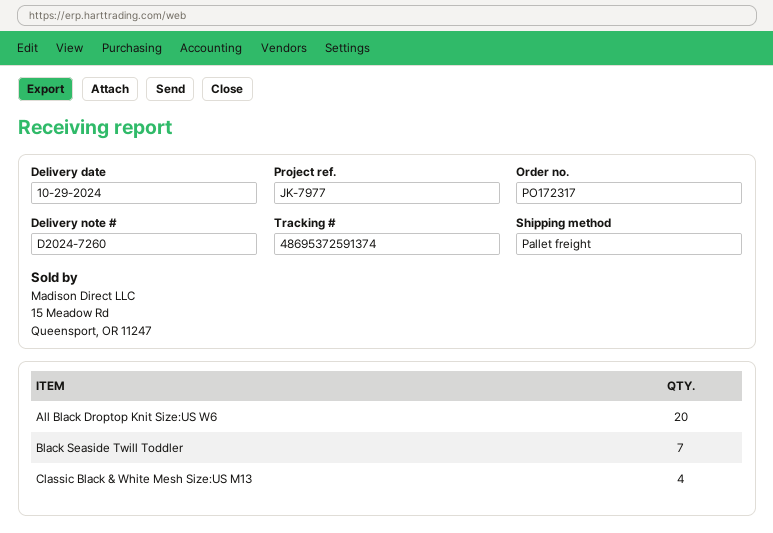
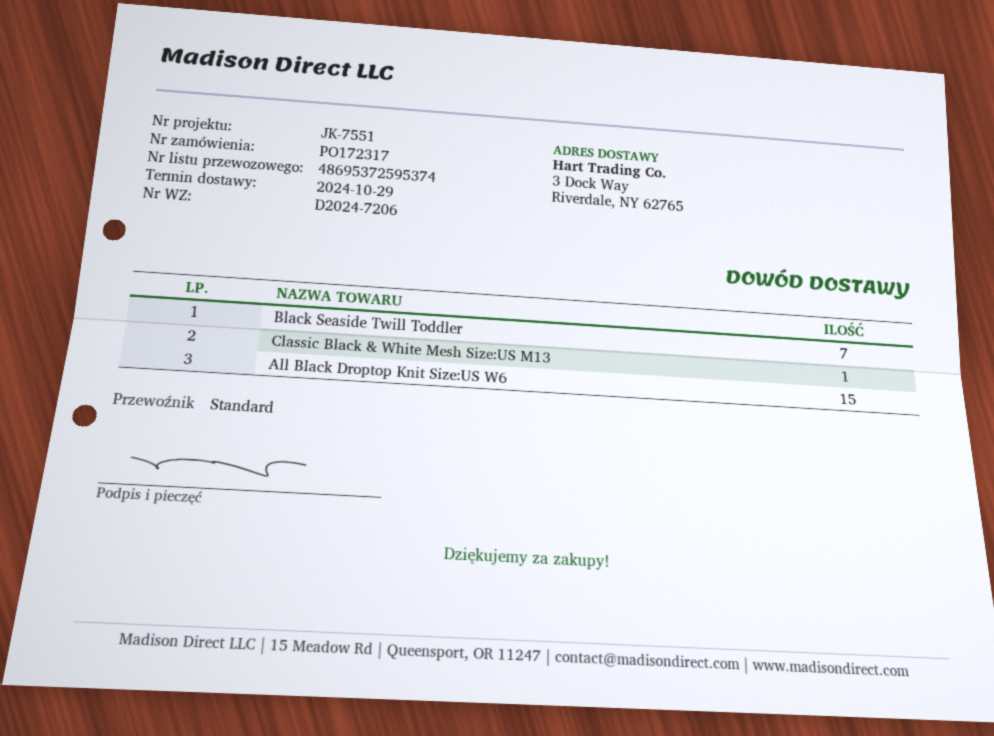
delivery note number: D2024-7260 -> D2024-7206
reference: JK-7977 -> JK-7551
shipping method: pallet freight -> standard
tracking number: 48695372591374 -> 48695372595374
All Black Droptop Knit Size:US W6: 20 -> 15
Classic Black & White Mesh Size:US M13: 4 -> 1

